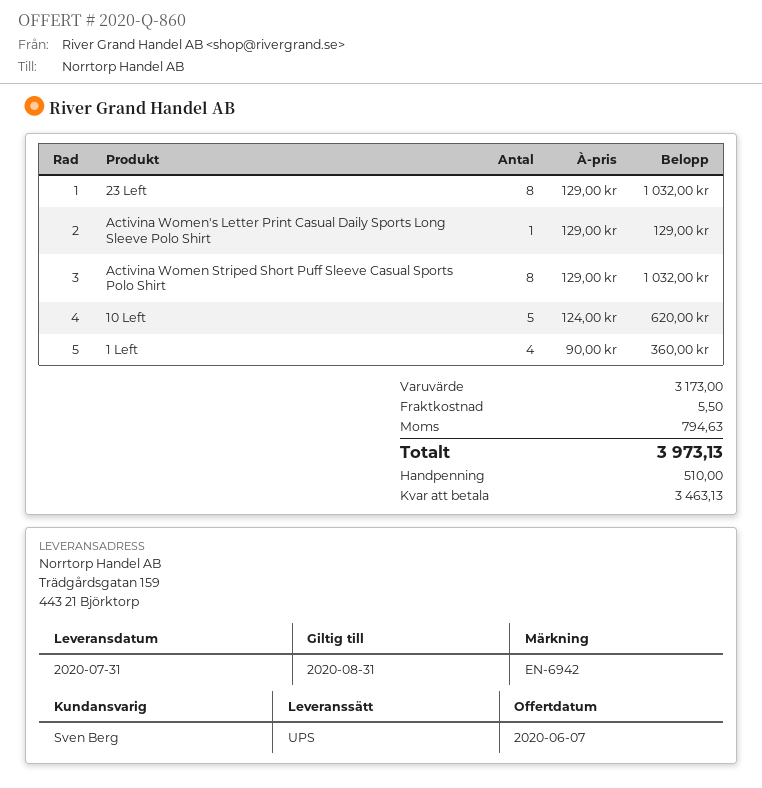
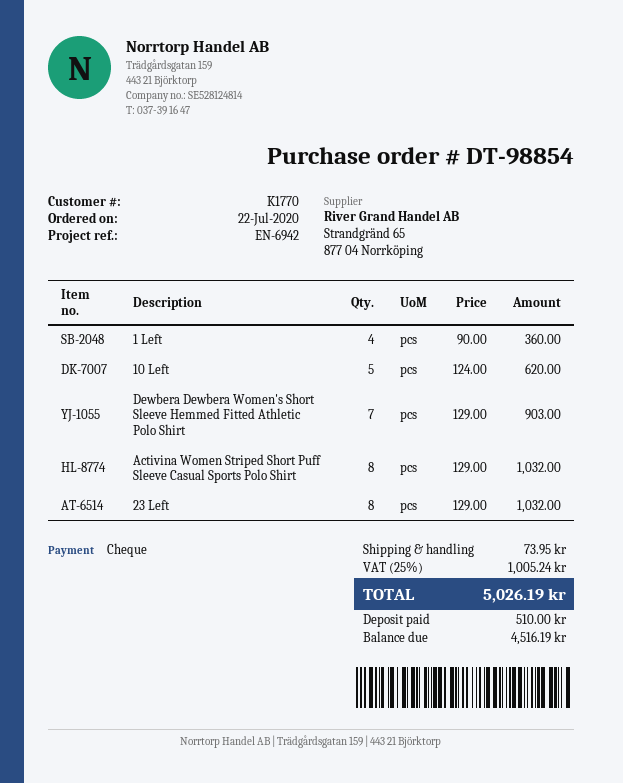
Activina Women's Letter Print Casual Daily Sports Long Sleeve Polo Shirt: 1 x 129.00 = 129.00 -> none
Dewbera Dewbera Women's Short Sleeve Hemmed Fitted Athletic Polo Shirt: none -> 7 x 129.00 = 903.00
shipping: 5.50 -> 73.95
tax: 794.63 -> 1005.24
total: 3973.13 -> 5026.19
balance: 3463.13 -> 4516.19

